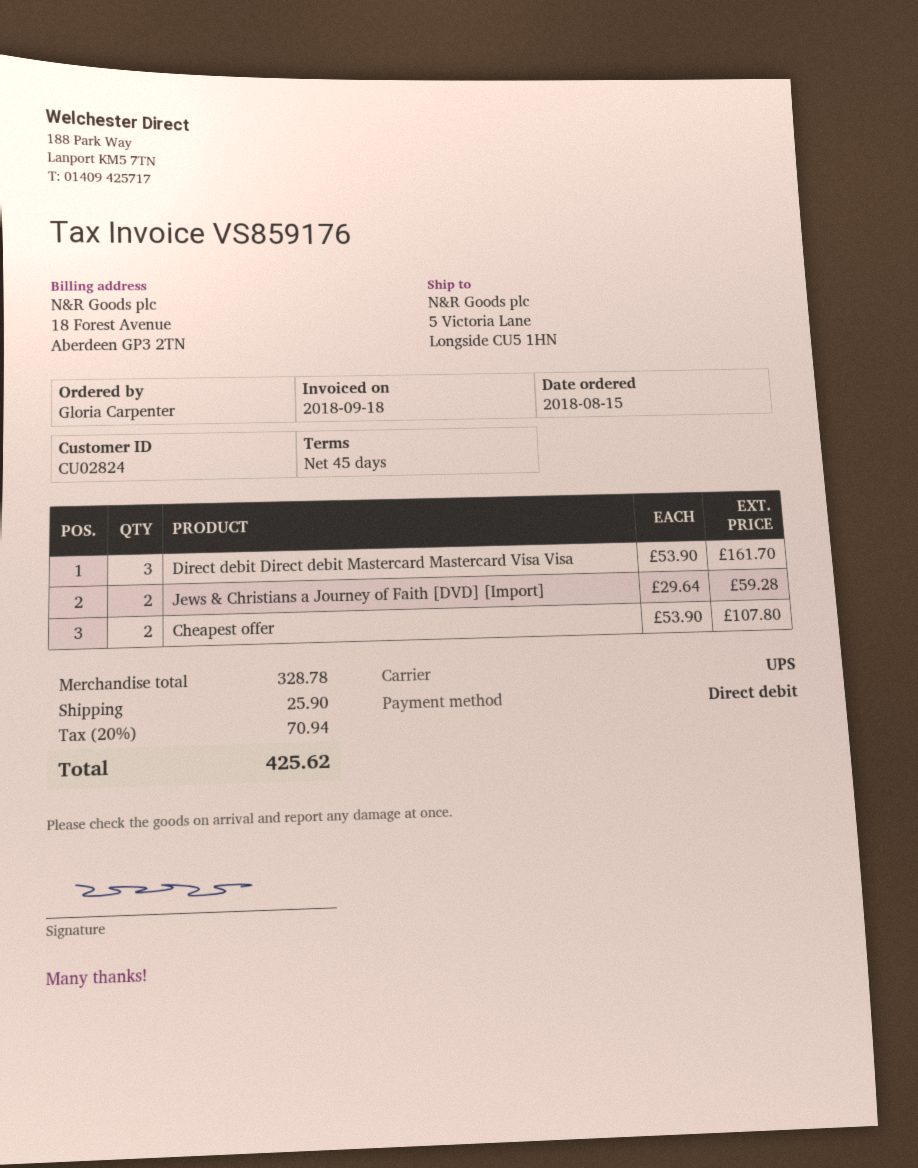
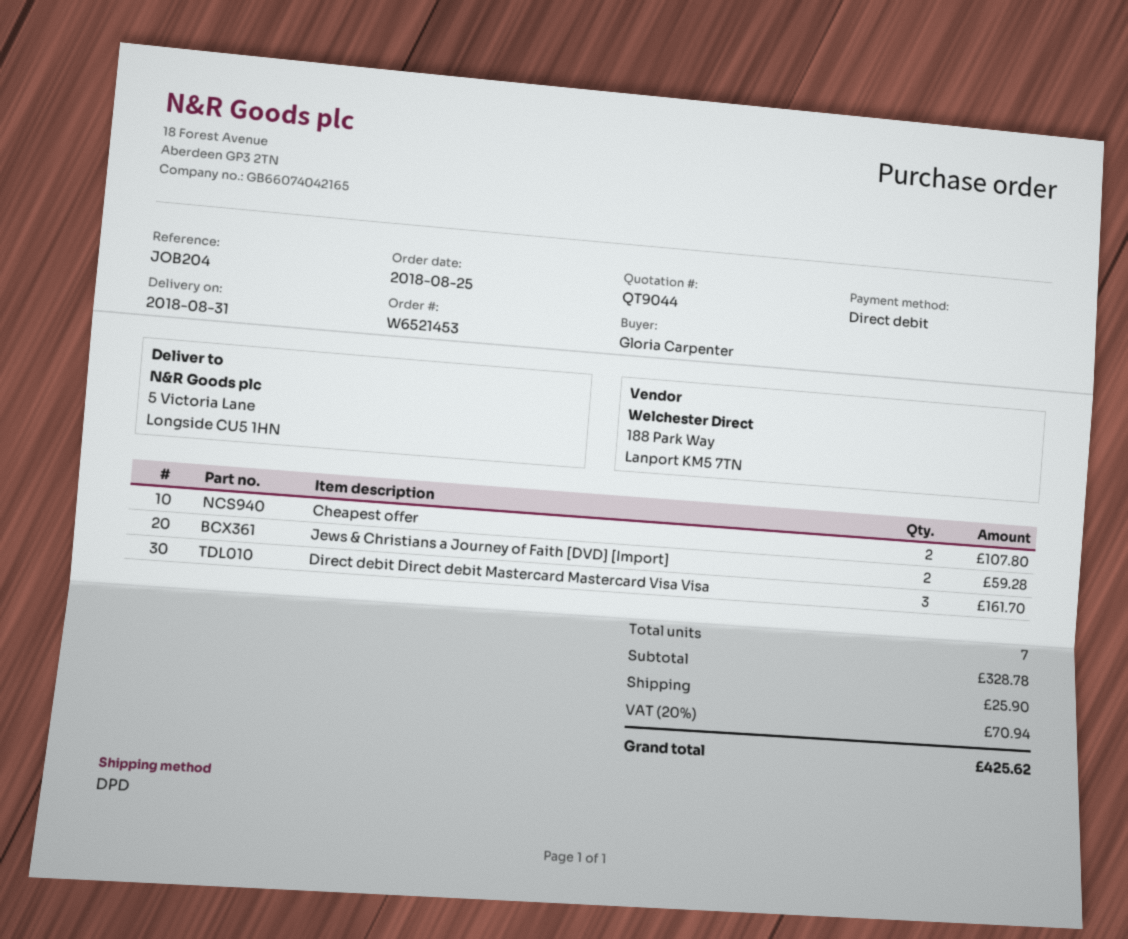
order date: 2018-08-15 -> 2018-08-25
shipping method: UPS -> DPD

